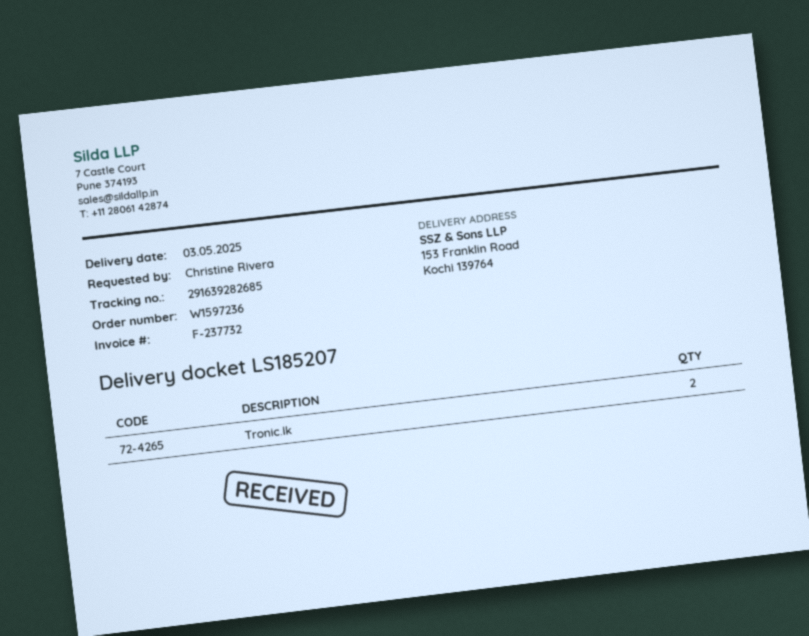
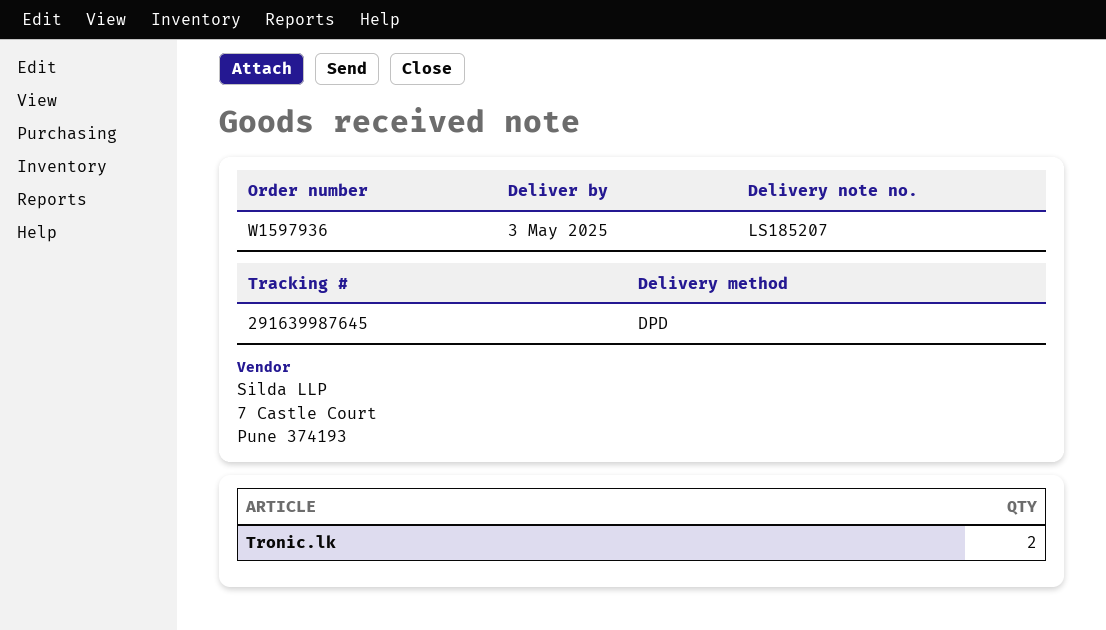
order number: W1597236 -> W1597936
tracking number: 291639282685 -> 291639987645

